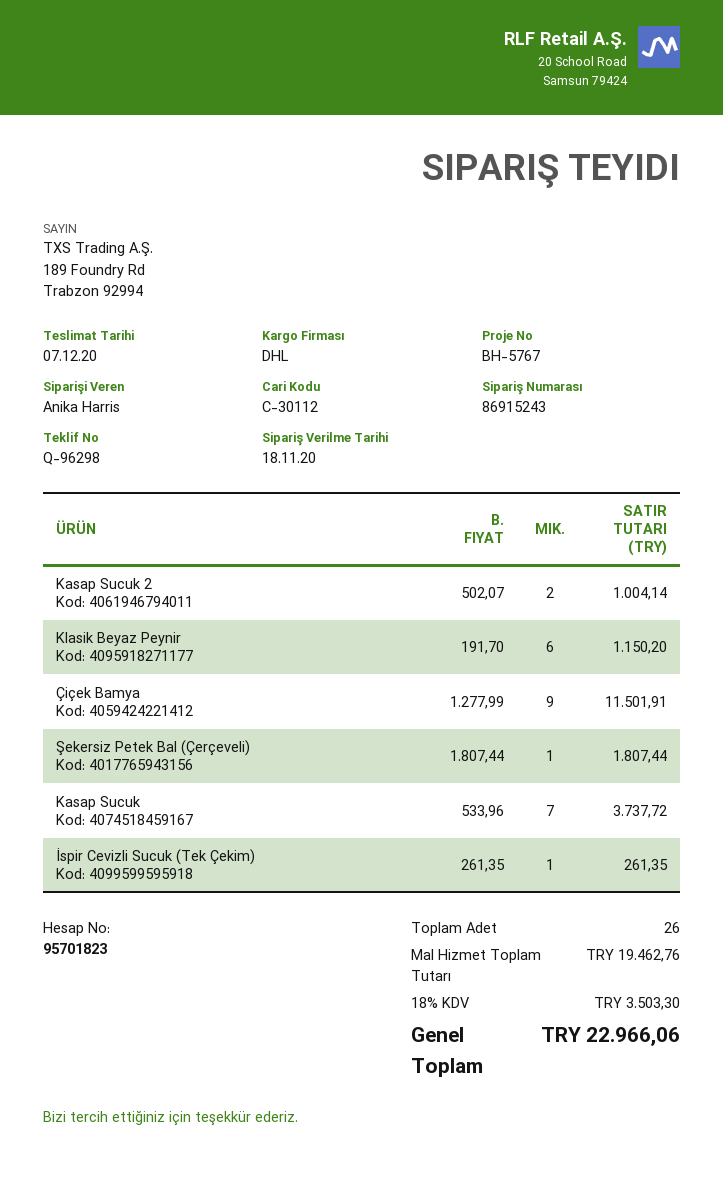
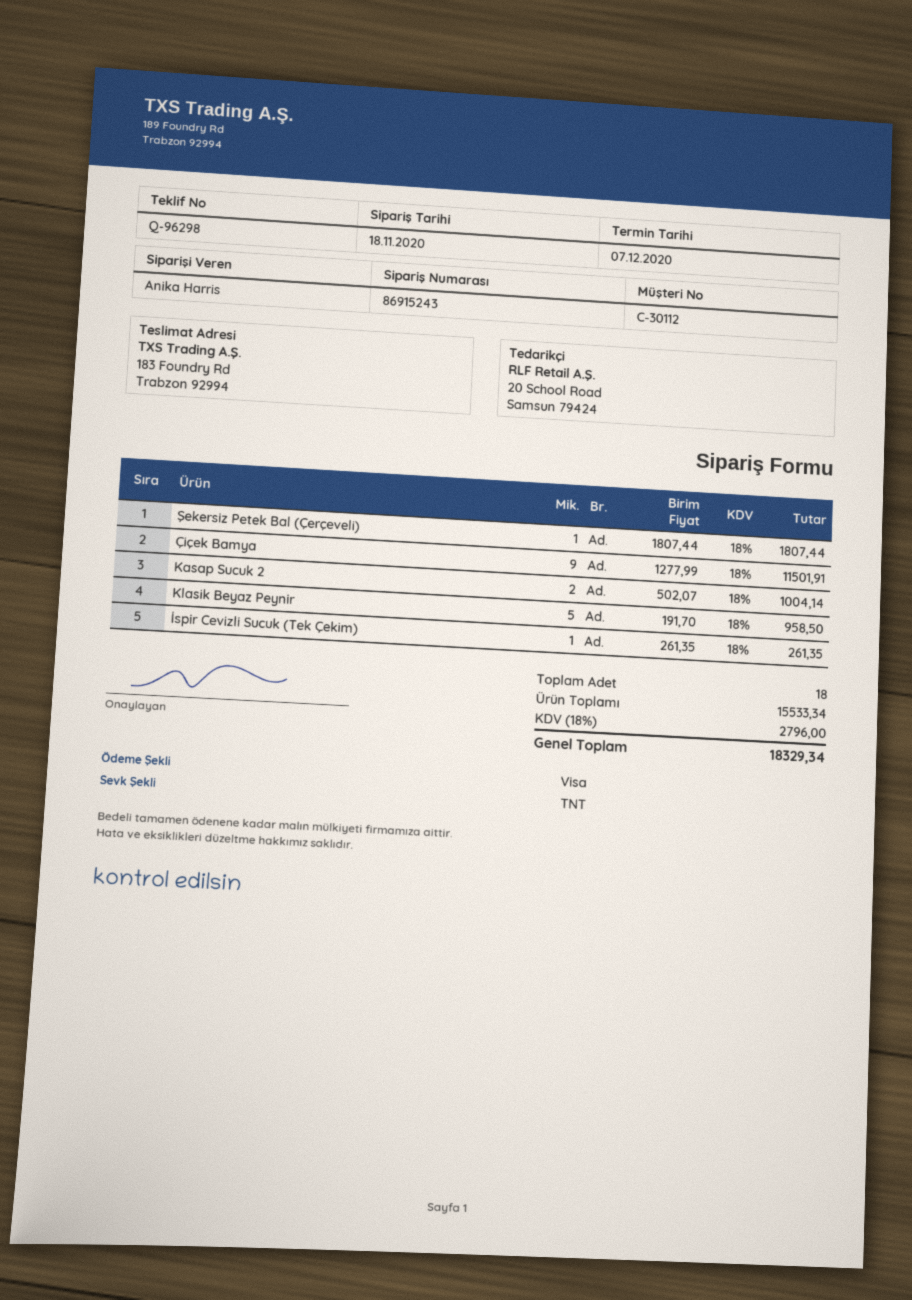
shipping method: DHL -> TNT
Klasik Beyaz Peynir: 6 x 191.70 = 1150.20 -> 5 x 191.70 = 958.50
Kasap Sucuk: 7 x 533.96 = 3737.72 -> none
total quantity: 26 -> 18
subtotal: 19462.76 -> 15533.34
tax: 18% = 3503.30 -> 18% = 2796.00
total: 22966.06 -> 18329.34

